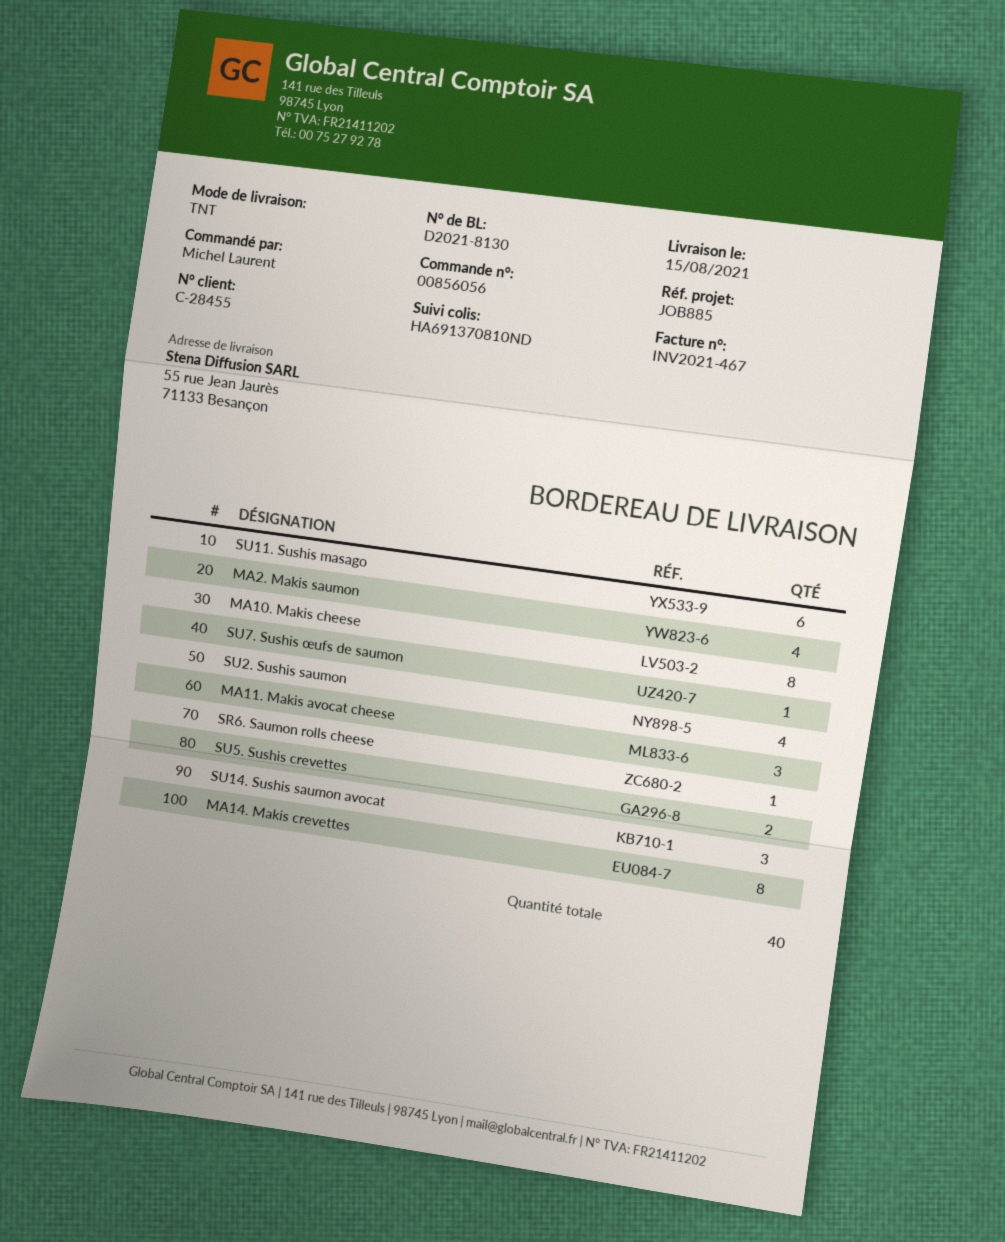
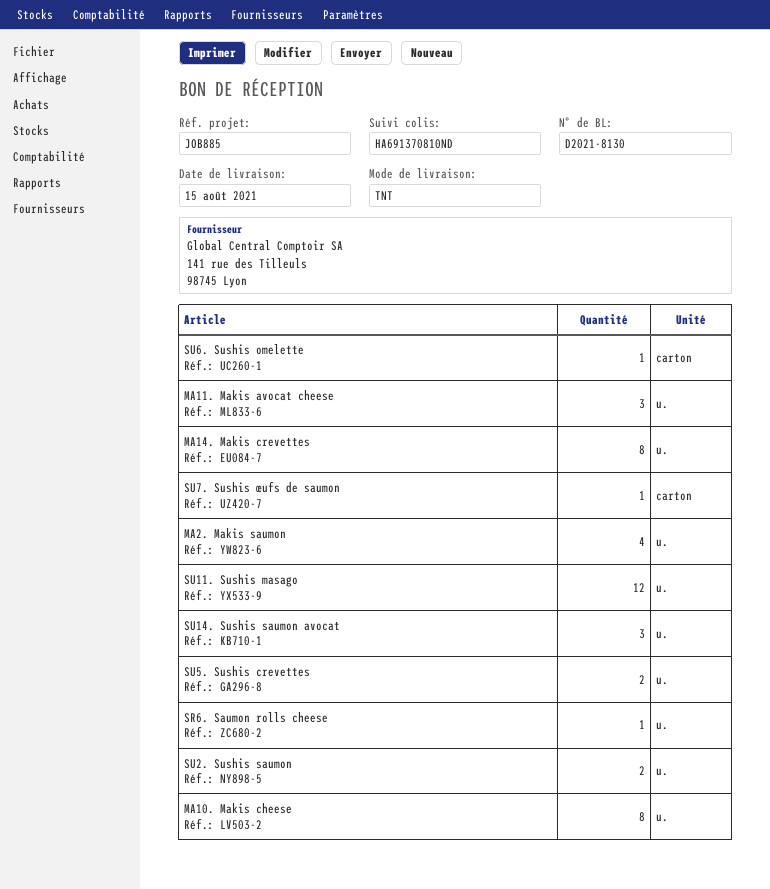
SU11. Sushis masago: 6 -> 12
SU2. Sushis saumon: 4 -> 2
SU6. Sushis omelette: none -> 1

